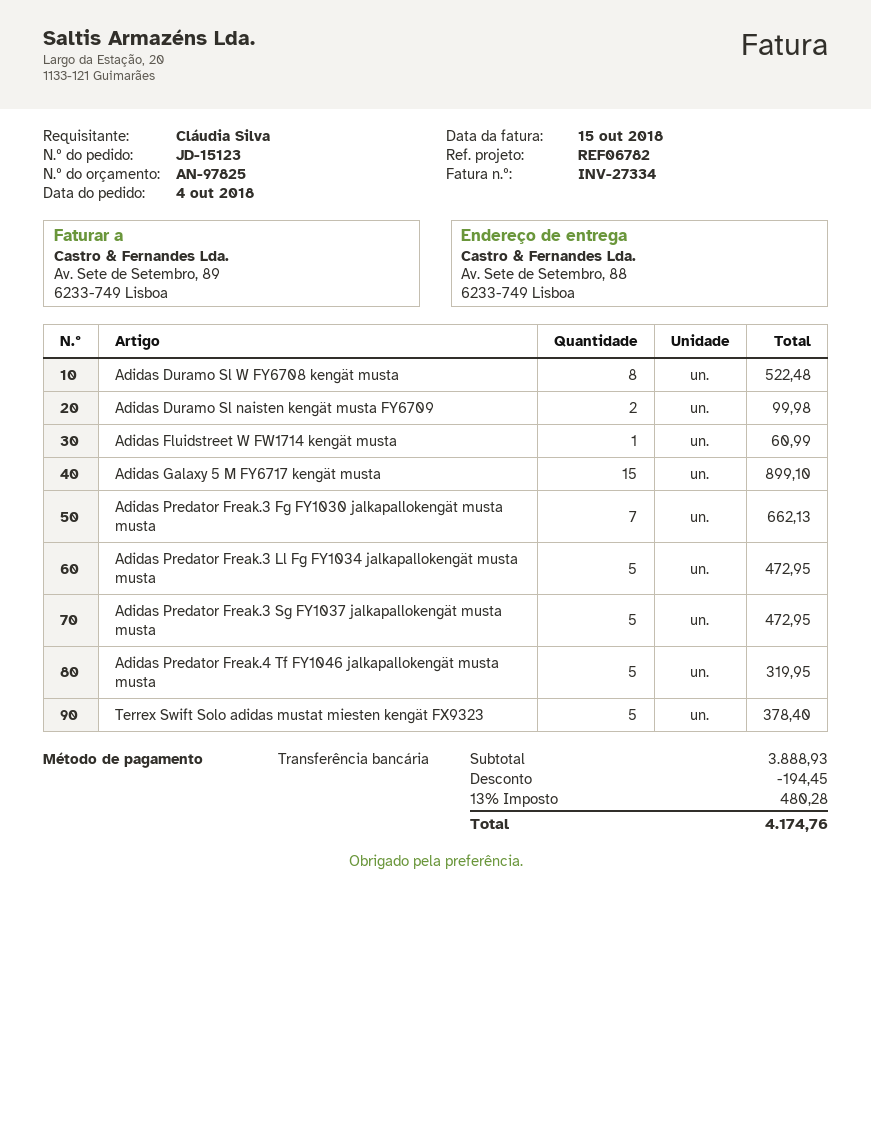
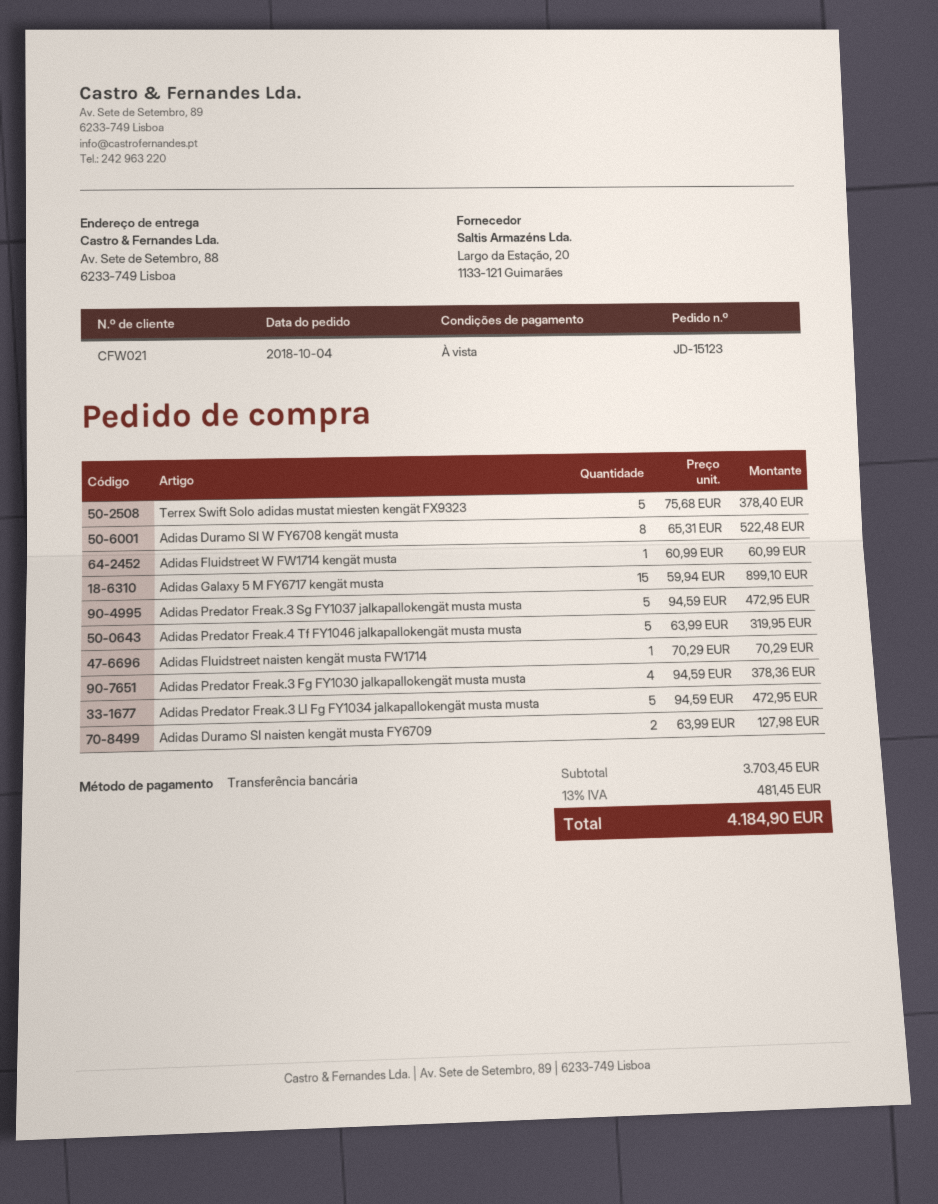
Adidas Duramo Sl naisten kengät musta FY6709: 2 for 99.98 -> 2 for 127.98
Adidas Predator Freak.3 Fg FY1030 jalkapallokengät musta musta: 7 for 662.13 -> 4 for 378.36
Adidas Fluidstreet naisten kengät musta FW1714: none -> 1 for 70.29
subtotal: 3888.93 -> 3703.45
discount: 194.45 -> none
tax: 13% = 480.28 -> 13% = 481.45
total: 4174.76 -> 4184.90

